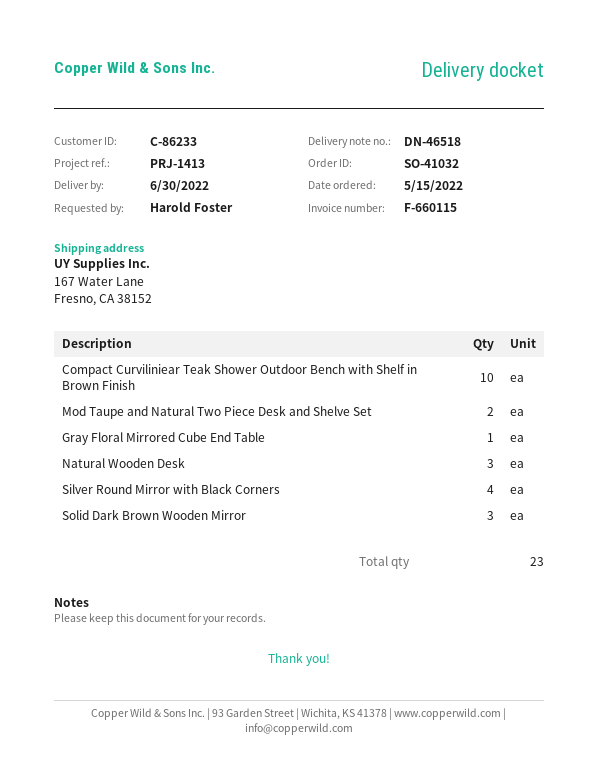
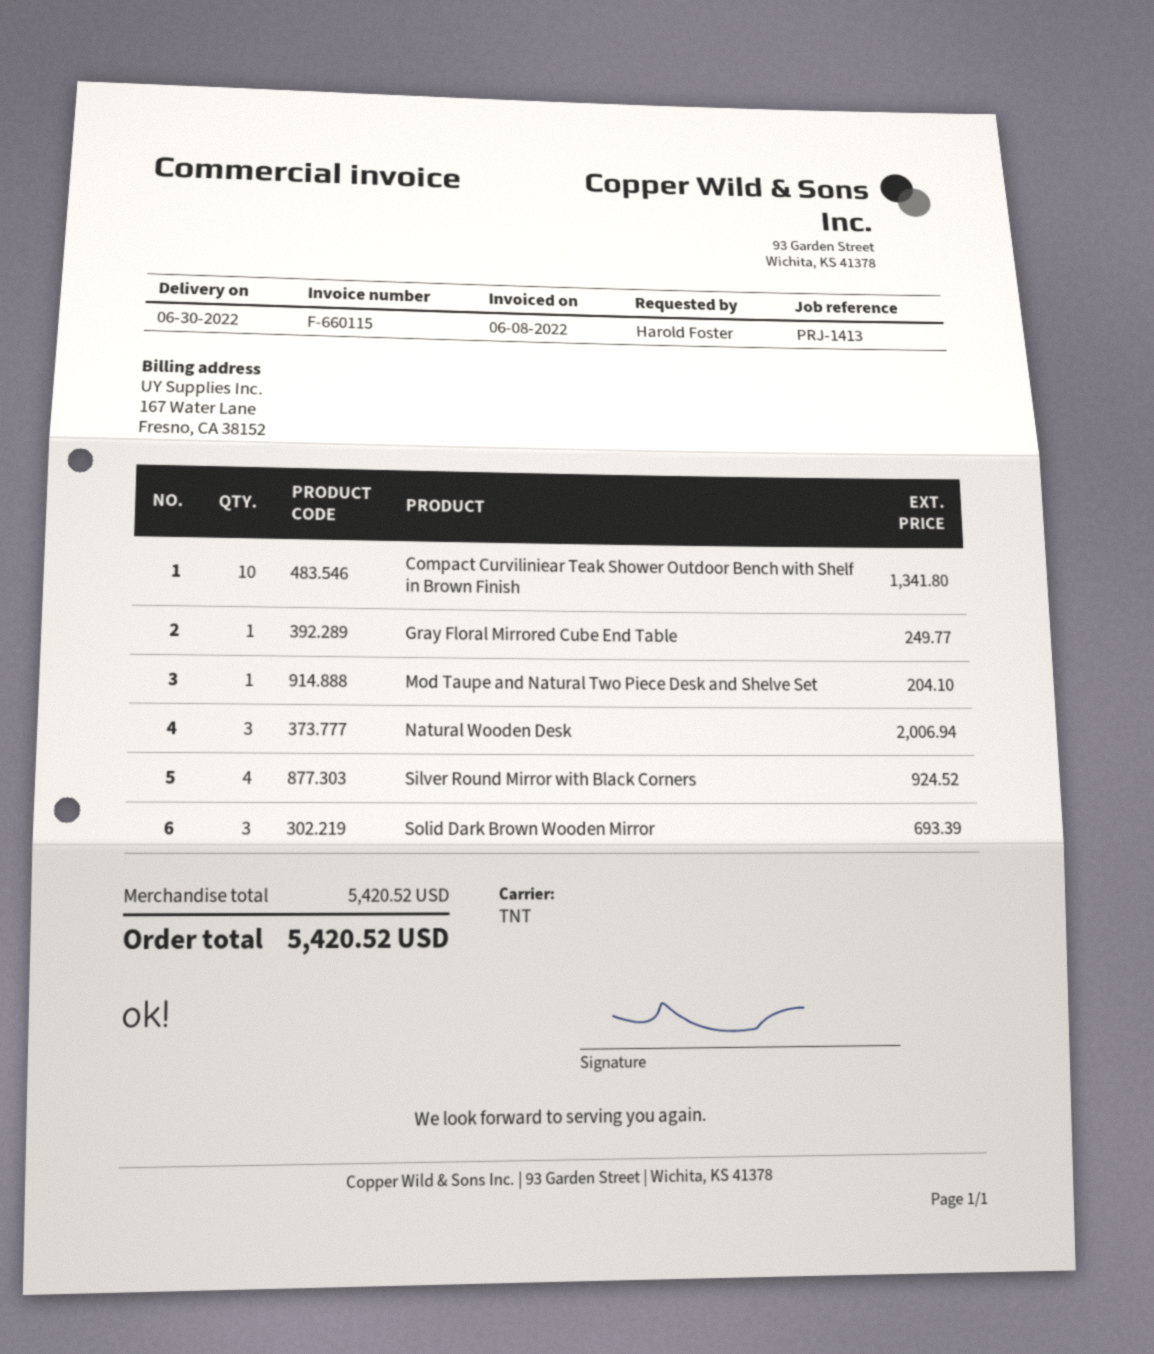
Mod Taupe and Natural Two Piece Desk and Shelve Set: 2 -> 1

